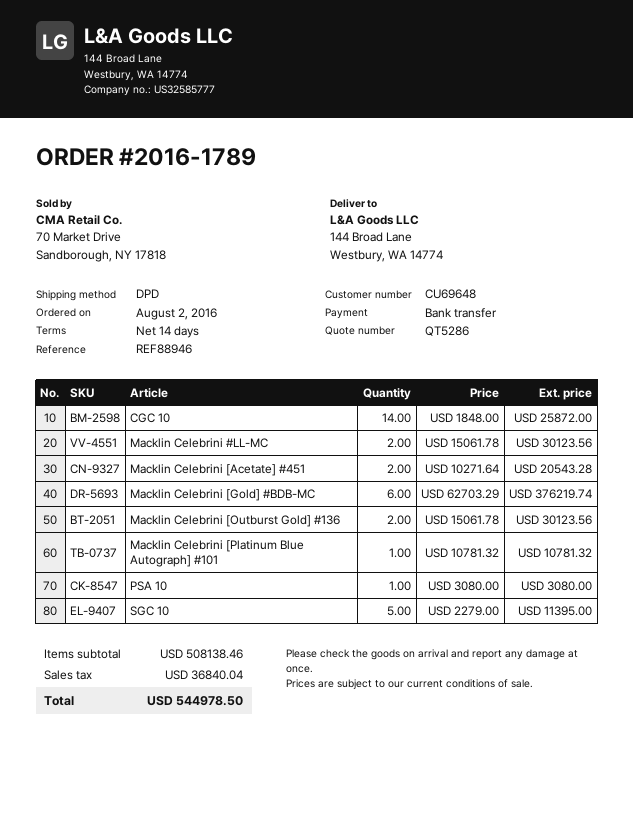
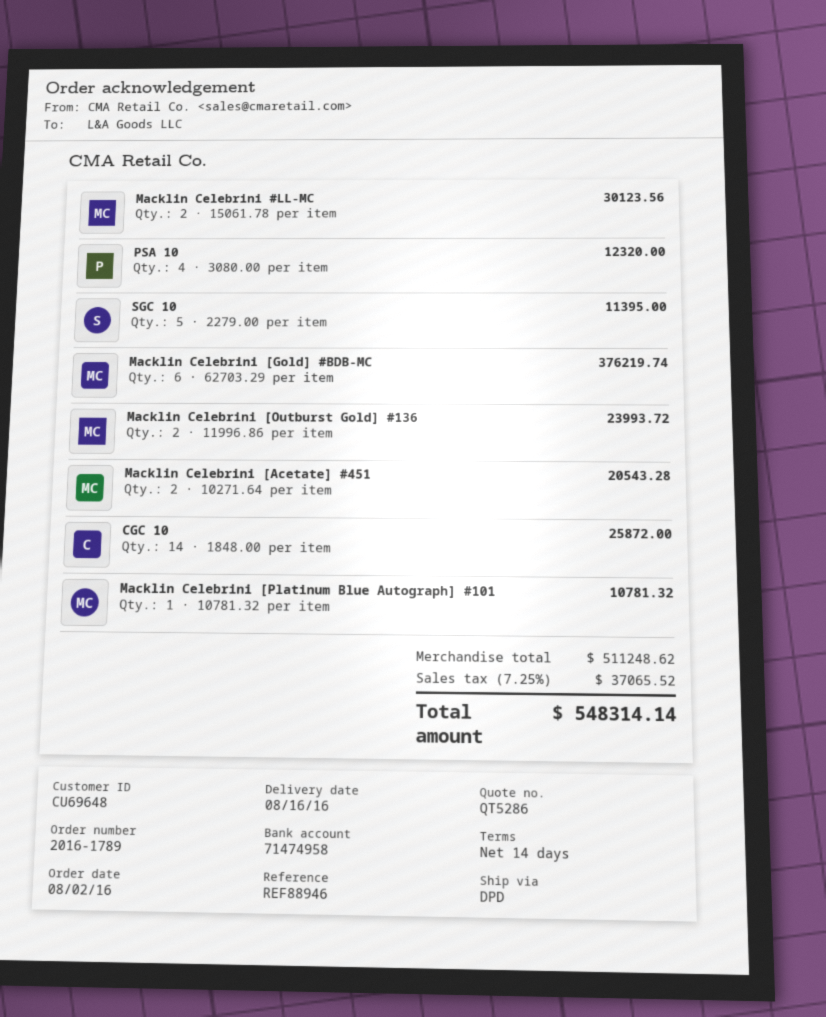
Macklin Celebrini [Outburst Gold] #136: 2 x 15061.78 = 30123.56 -> 2 x 11996.86 = 23993.72
PSA 10: 1 x 3080.00 = 3080.00 -> 4 x 3080.00 = 12320.00
subtotal: 508138.46 -> 511248.62
tax: 36840.04 -> 37065.52
total: 544978.50 -> 548314.14

